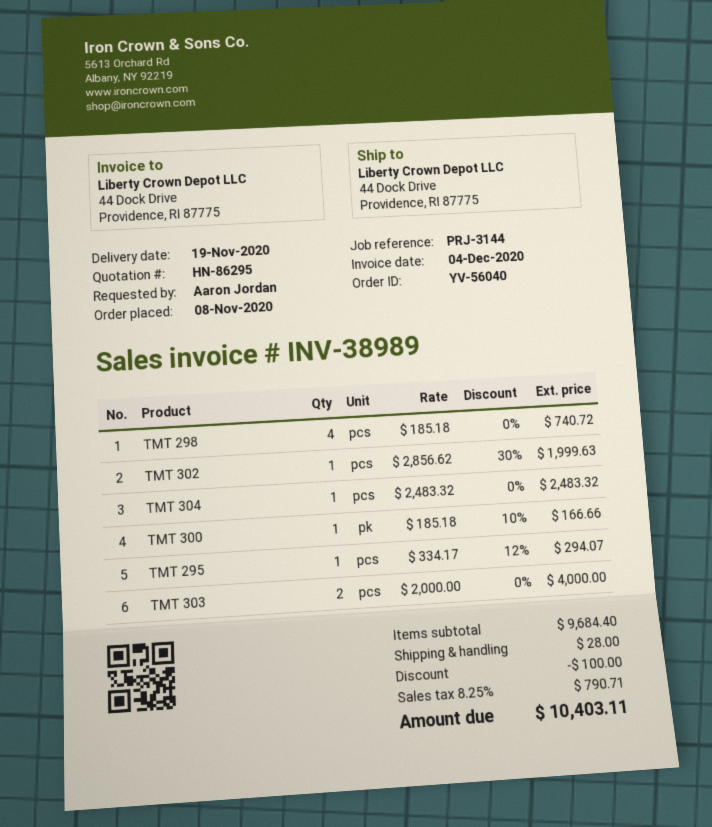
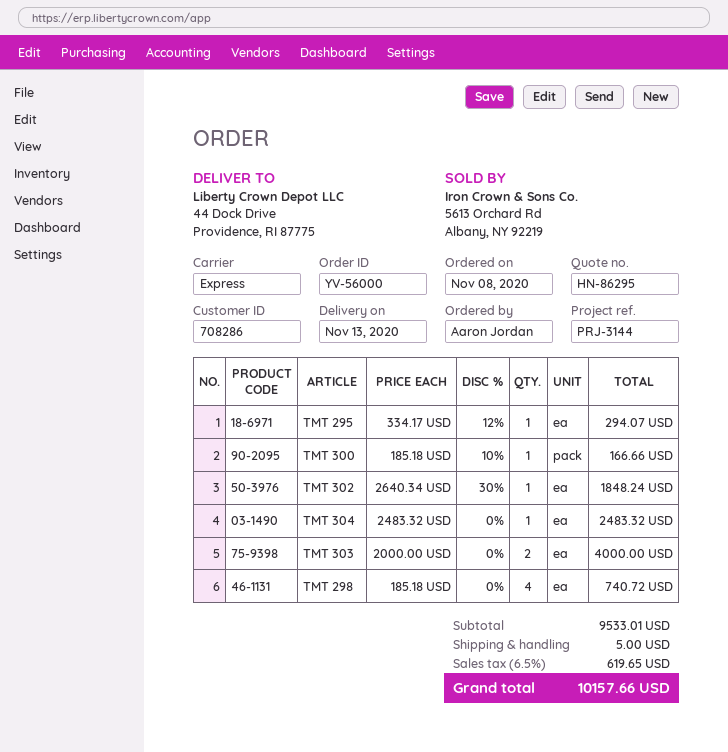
order number: YV-56040 -> YV-56000
delivery date: 2020-11-19 -> 2020-11-13
TMT 302: 1 x 2856.62 - 30% = 1999.63 -> 1 x 2640.34 - 30% = 1848.24
subtotal: 9684.40 -> 9533.01
discount: 100.00 -> none
shipping: 28.00 -> 5.00
tax: 8.25% = 790.71 -> 6.5% = 619.65
total: 10403.11 -> 10157.66

